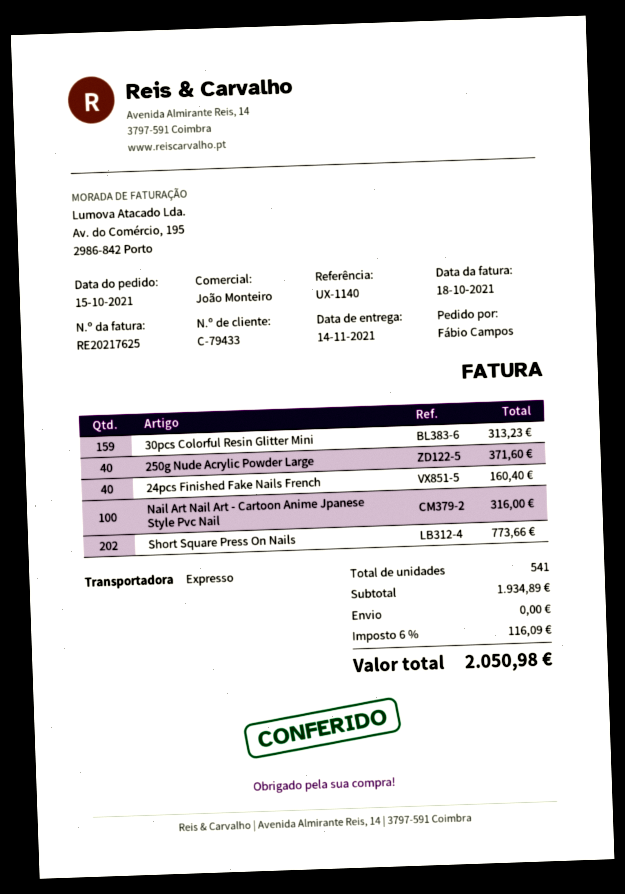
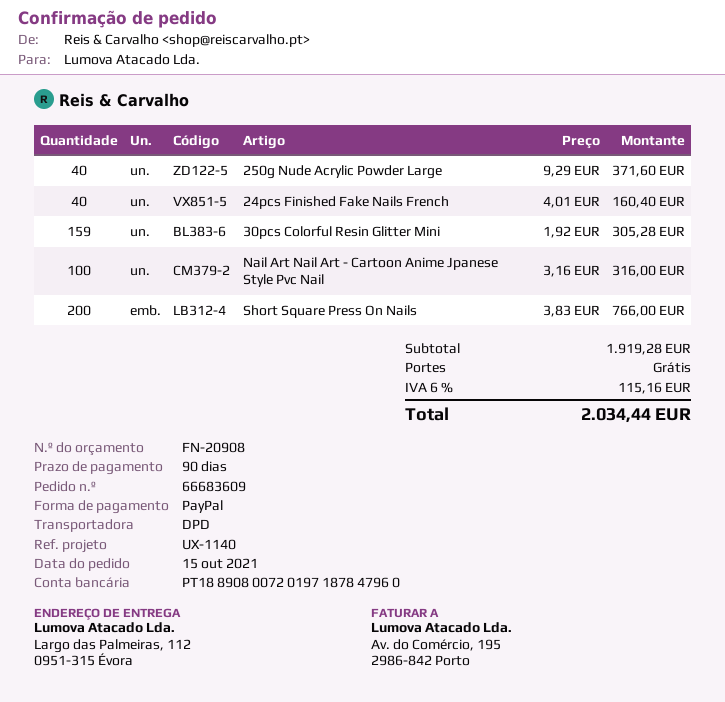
shipping method: express -> DPD
30pcs Colorful Resin Glitter Mini: 159 for 313.23 -> 159 for 305.28
Short Square Press On Nails: 202 for 773.66 -> 200 for 766.00
subtotal: 1934.89 -> 1919.28
tax: 6% = 116.09 -> 6% = 115.16
total: 2050.98 -> 2034.44

